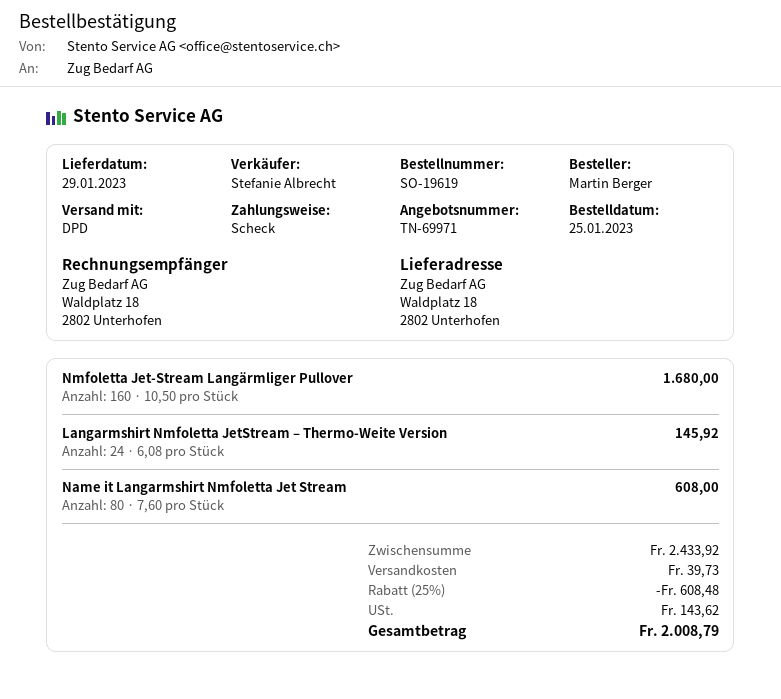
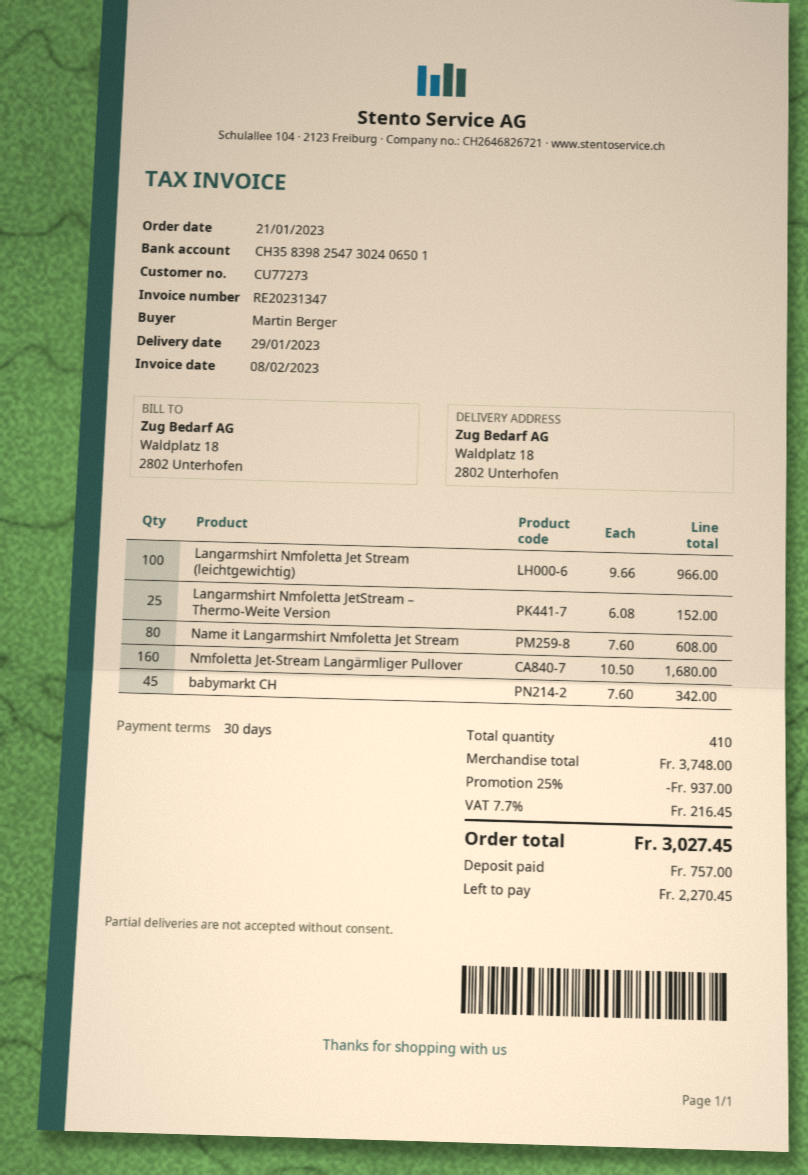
order date: 2023-01-25 -> 2023-01-21
Langarmshirt Nmfoletta JetStream – Thermo‑Weite Version: 24 x 6.08 = 145.92 -> 25 x 6.08 = 152.00
Langarmshirt Nmfoletta Jet Stream (leichtgewichtig): none -> 100 x 9.66 = 966.00
babymarkt CH: none -> 45 x 7.60 = 342.00
subtotal: 2433.92 -> 3748.00
discount: 25% = 608.48 -> 25% = 937.00
shipping: 39.73 -> none
tax: 143.62 -> 216.45
total: 2008.79 -> 3027.45

